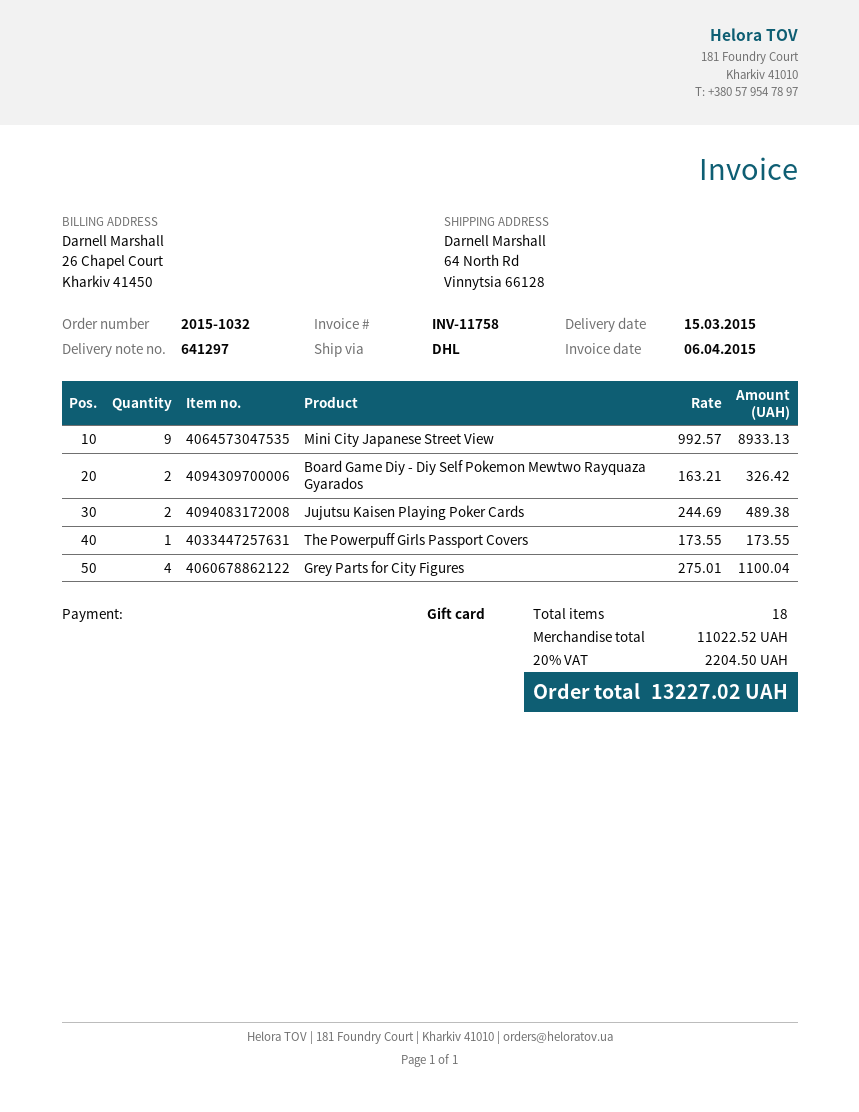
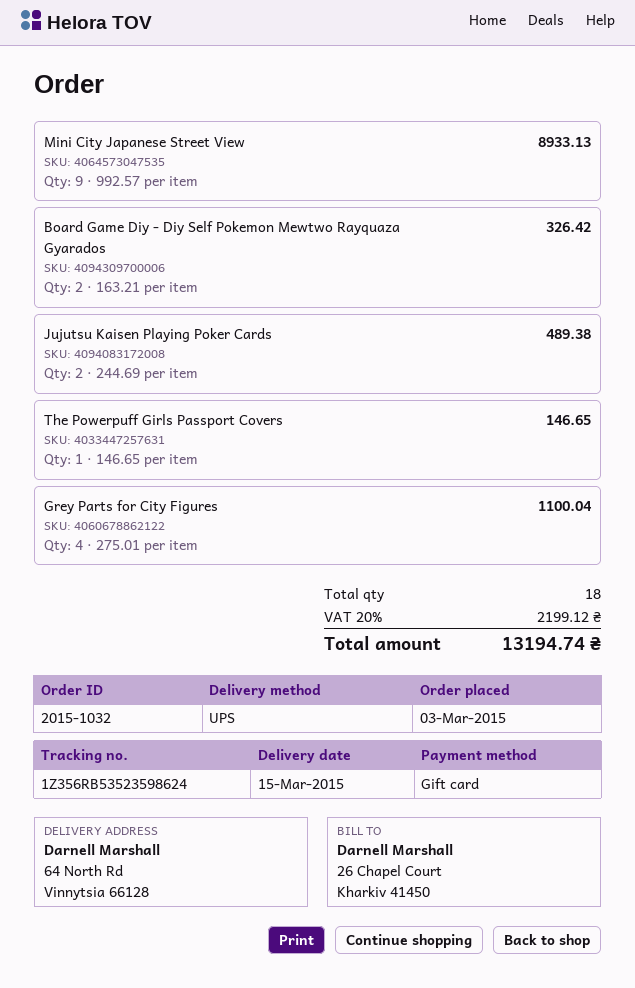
shipping method: DHL -> UPS
The Powerpuff Girls Passport Covers: 1 x 173.55 = 173.55 -> 1 x 146.65 = 146.65
tax: 20% = 2204.50 -> 20% = 2199.12
total: 13227.02 -> 13194.74

